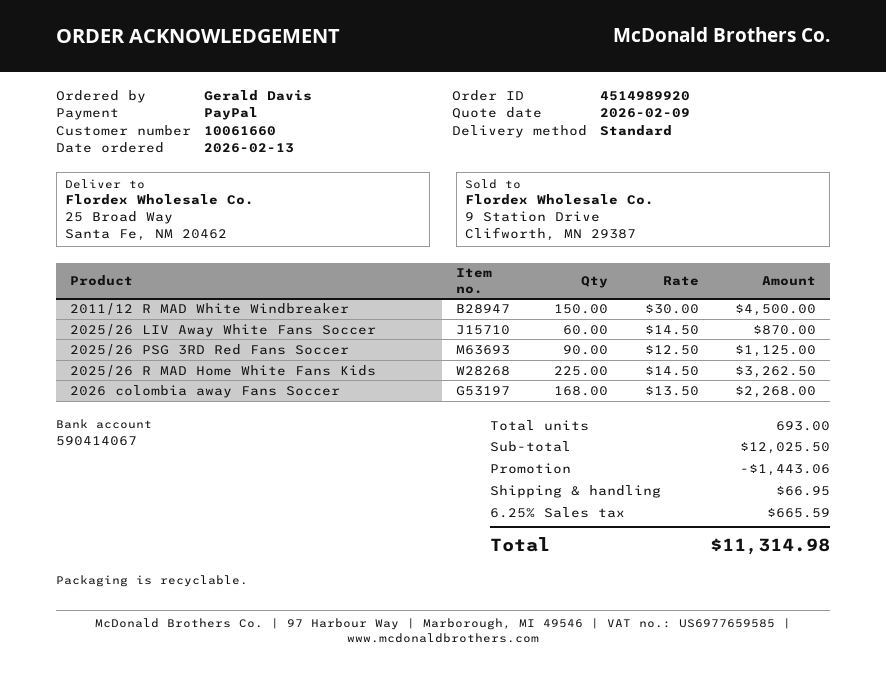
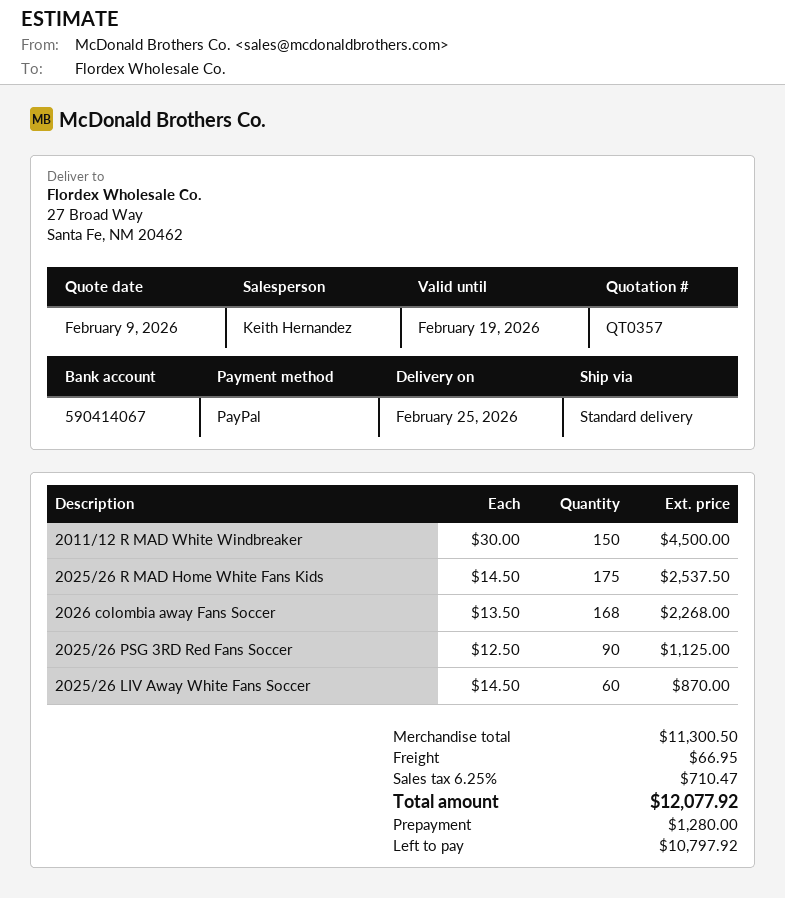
ship to: 25 Broad Way, Santa Fe, NM 20462 -> 27 Broad Way, Santa Fe, NM 20462
2025/26 R MAD Home White Fans Kids: 225 x 14.50 = 3262.50 -> 175 x 14.50 = 2537.50
subtotal: 12025.50 -> 11300.50
discount: 1443.06 -> none
tax: 6.25% = 665.59 -> 6.25% = 710.47
total: 11314.98 -> 12077.92

